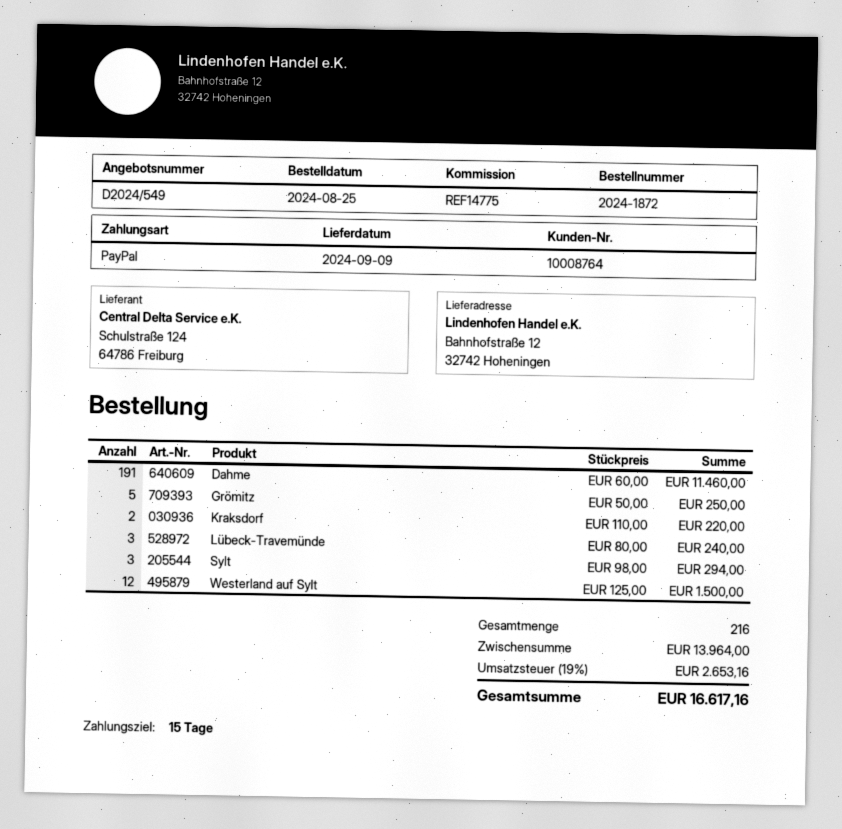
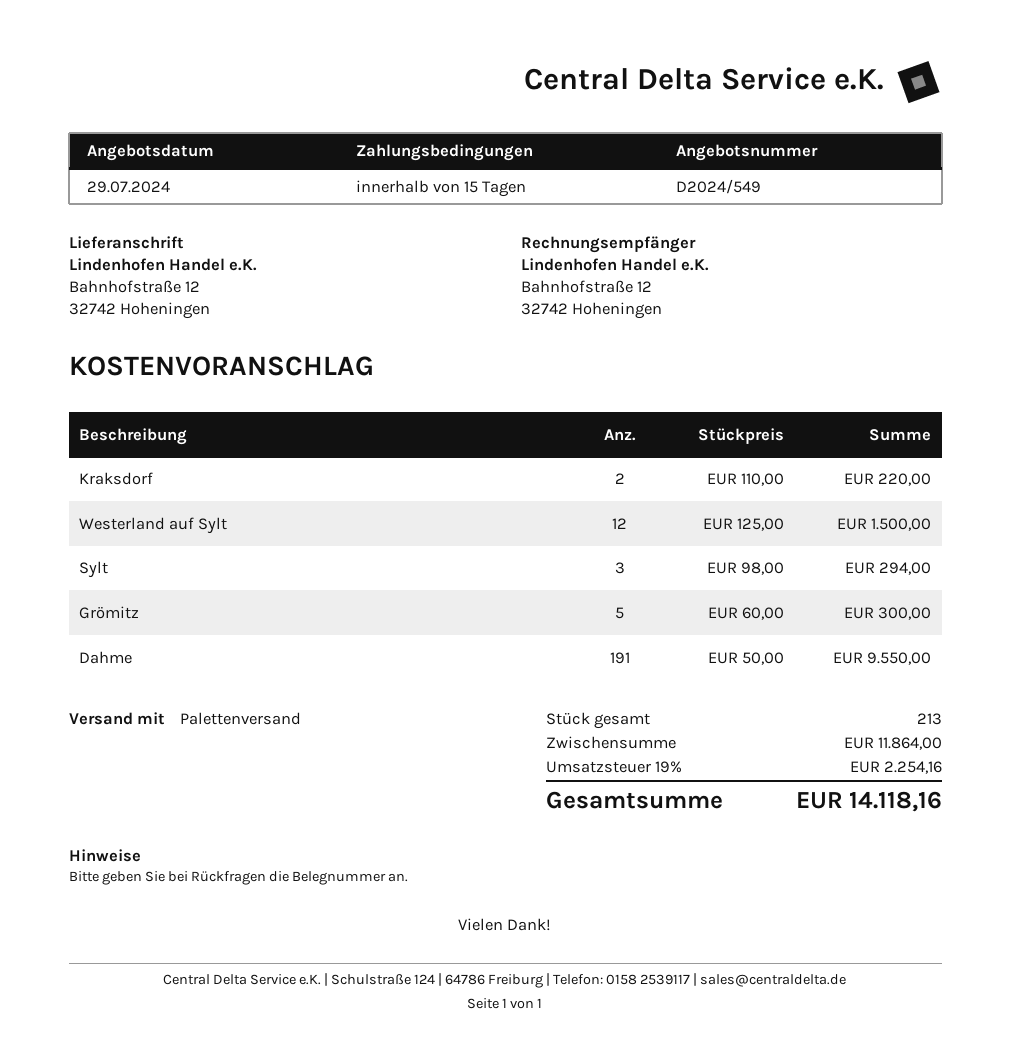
Dahme: 191 x 60.00 = 11460.00 -> 191 x 50.00 = 9550.00
Grömitz: 5 x 50.00 = 250.00 -> 5 x 60.00 = 300.00
Lübeck-Travemünde: 3 x 80.00 = 240.00 -> none
total quantity: 216 -> 213
subtotal: 13964.00 -> 11864.00
tax: 19% = 2653.16 -> 19% = 2254.16
total: 16617.16 -> 14118.16

